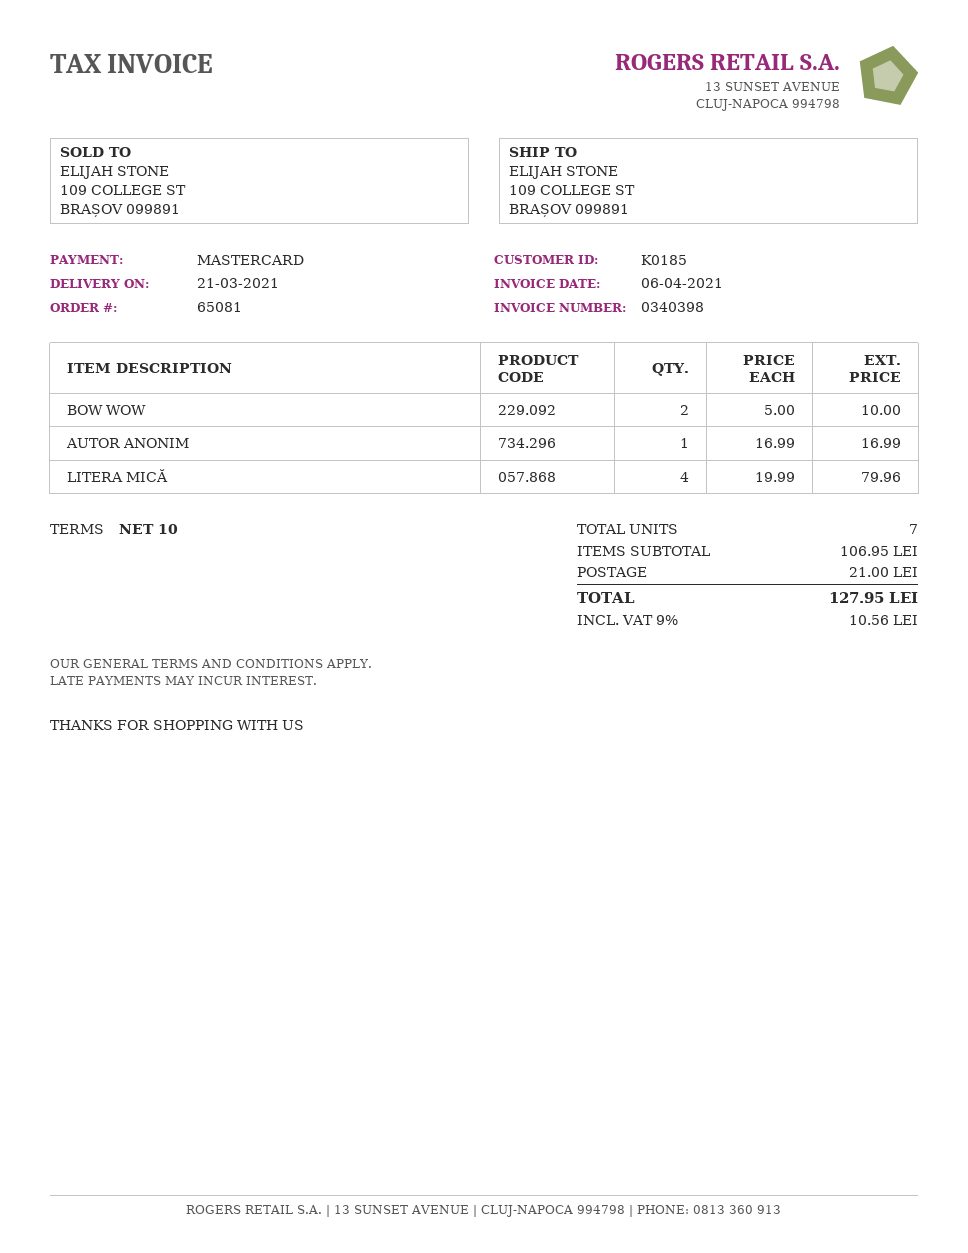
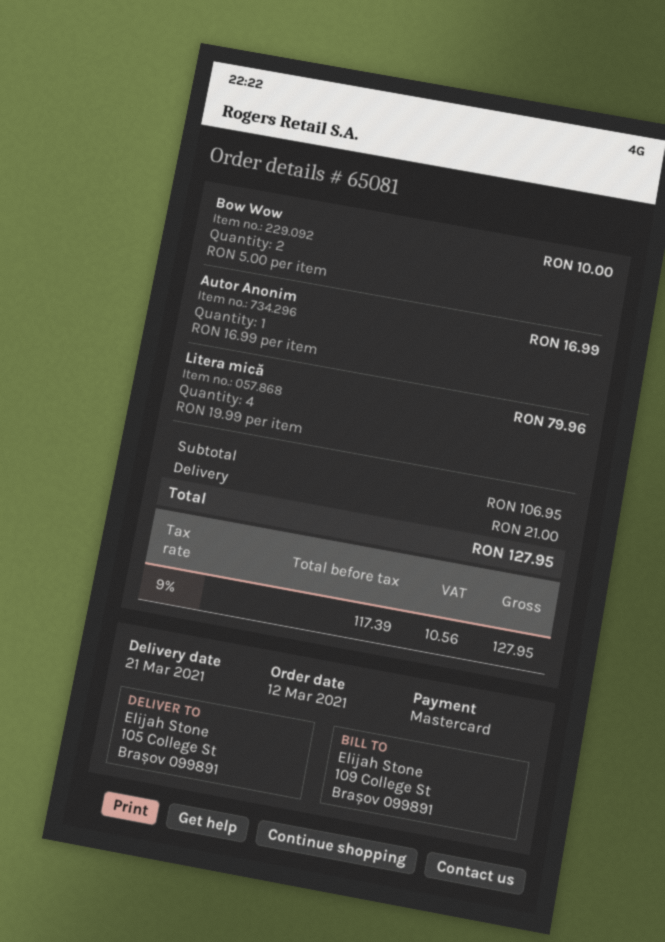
ship to: 109 COLLEGE ST, BRAȘOV 099891 -> 105 College St, Brașov 099891

